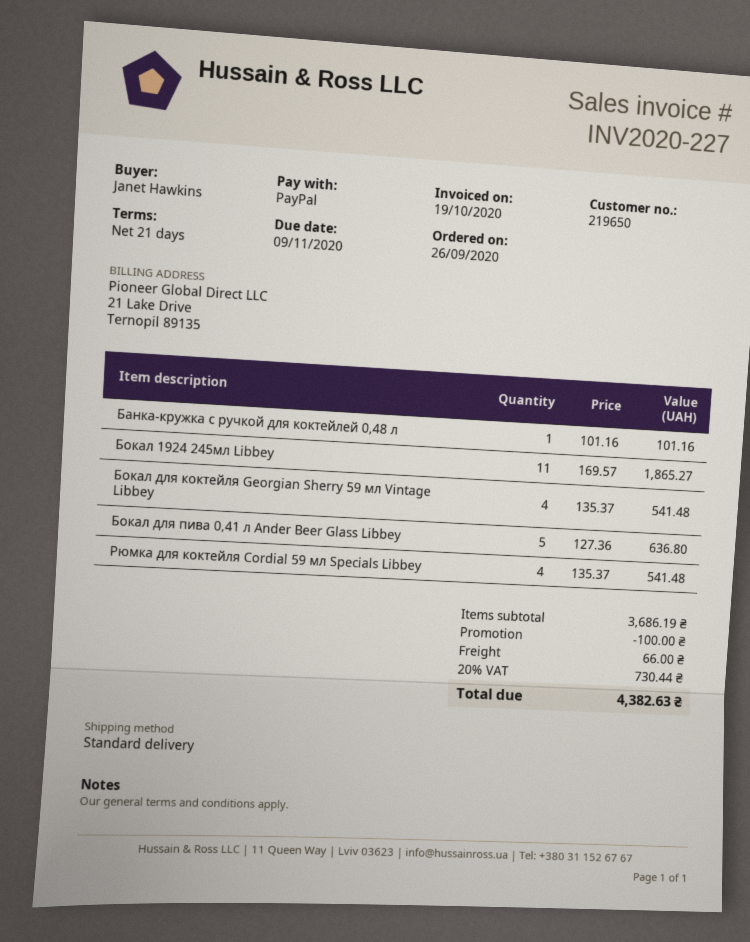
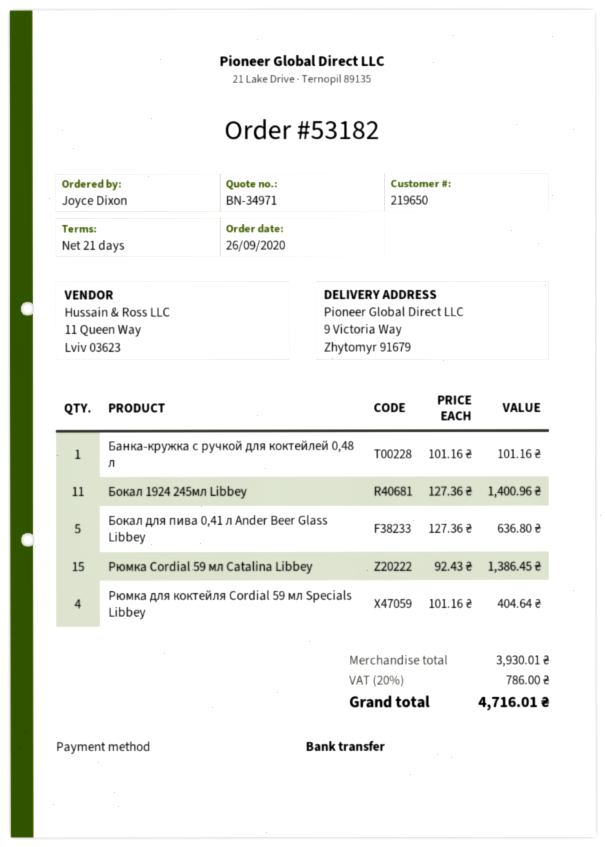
ordered by: Janet Hawkins -> Joyce Dixon
payment method: PayPal -> bank transfer
Бокал 1924 245мл Libbey: 11 x 169.57 = 1865.27 -> 11 x 127.36 = 1400.96
Бокал для коктейля Georgian Sherry 59 мл Vintage Libbey: 4 x 135.37 = 541.48 -> none
Рюмка для коктейля Cordial 59 мл Specials Libbey: 4 x 135.37 = 541.48 -> 4 x 101.16 = 404.64
Рюмка Cordial 59 мл Catalina Libbey: none -> 15 x 92.43 = 1386.45
subtotal: 3686.19 -> 3930.01
discount: 100.00 -> none
shipping: 66.00 -> none
tax: 20% = 730.44 -> 20% = 786.00
total: 4382.63 -> 4716.01

